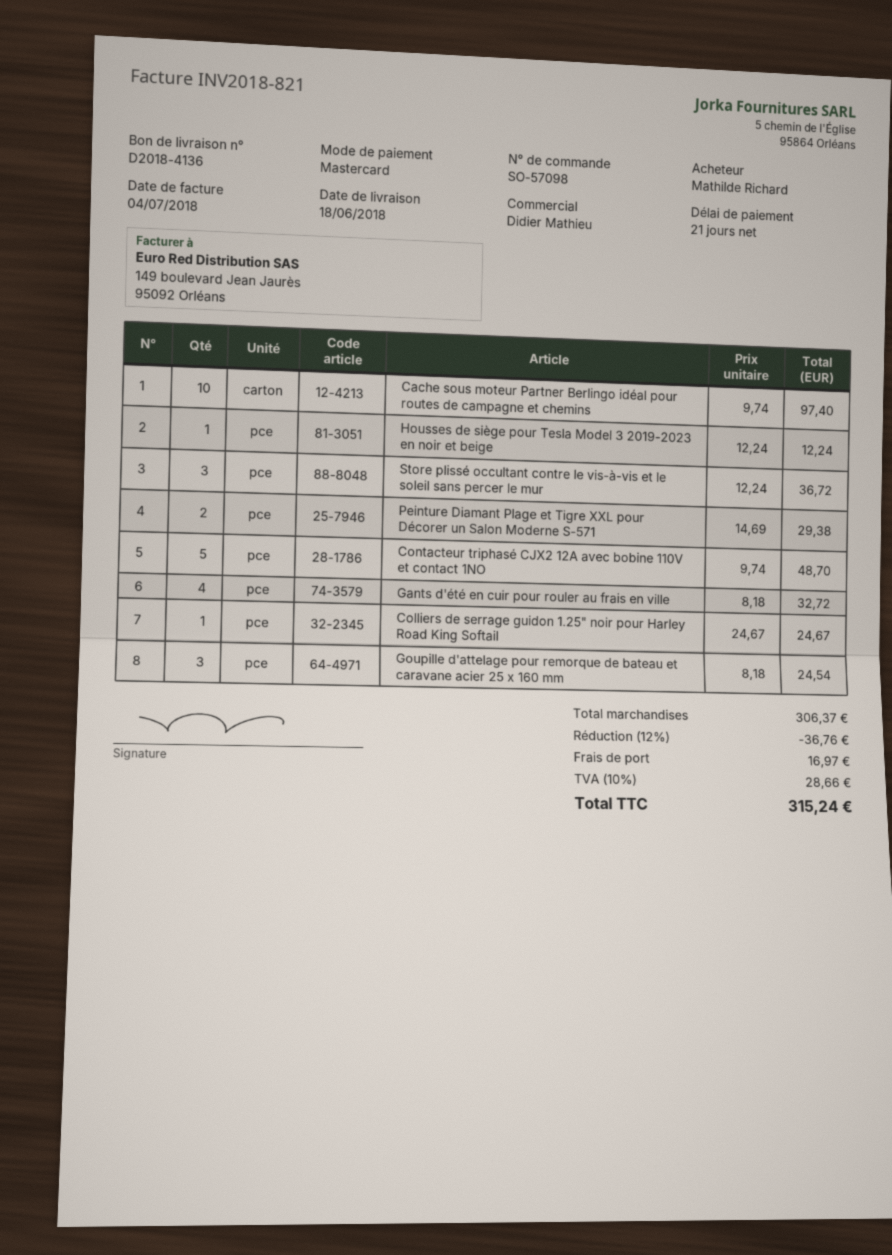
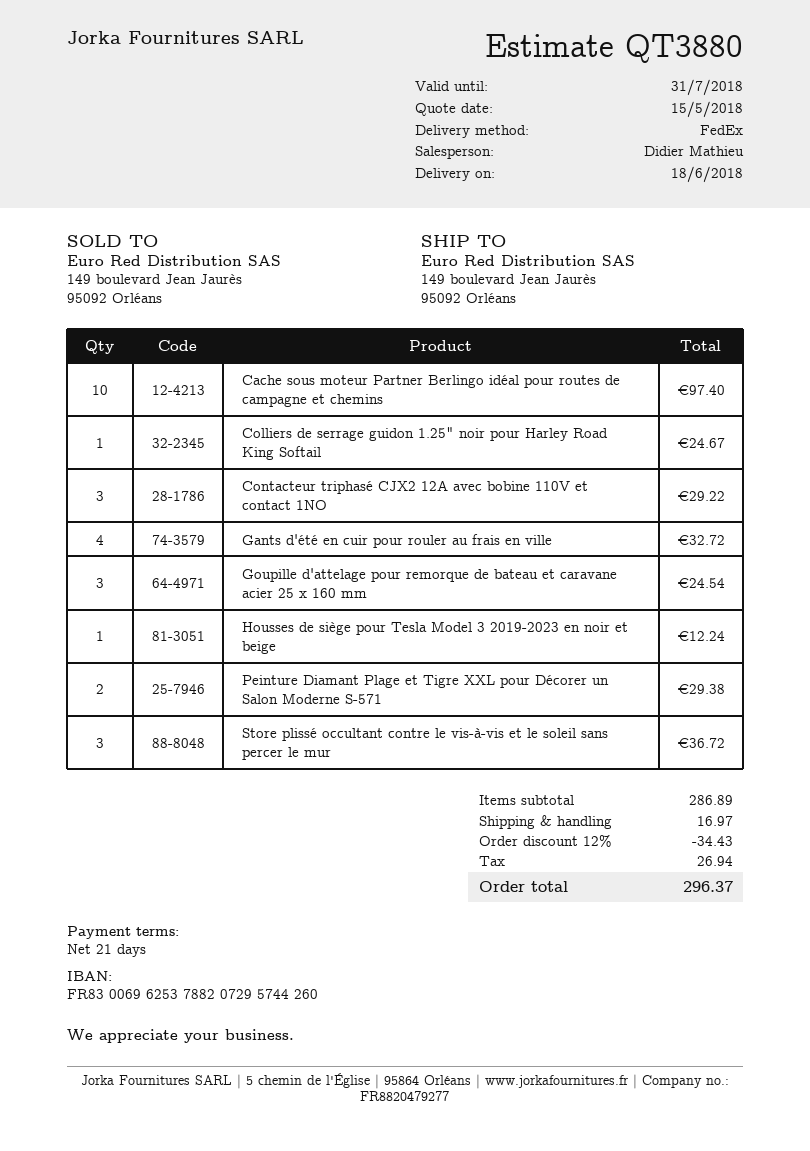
Contacteur triphasé CJX2 12A avec bobine 110V et contact 1NO: 5 for 48.70 -> 3 for 29.22
subtotal: 306.37 -> 286.89
discount: 12% = 36.76 -> 12% = 34.43
tax: 28.66 -> 26.94
total: 315.24 -> 296.37

